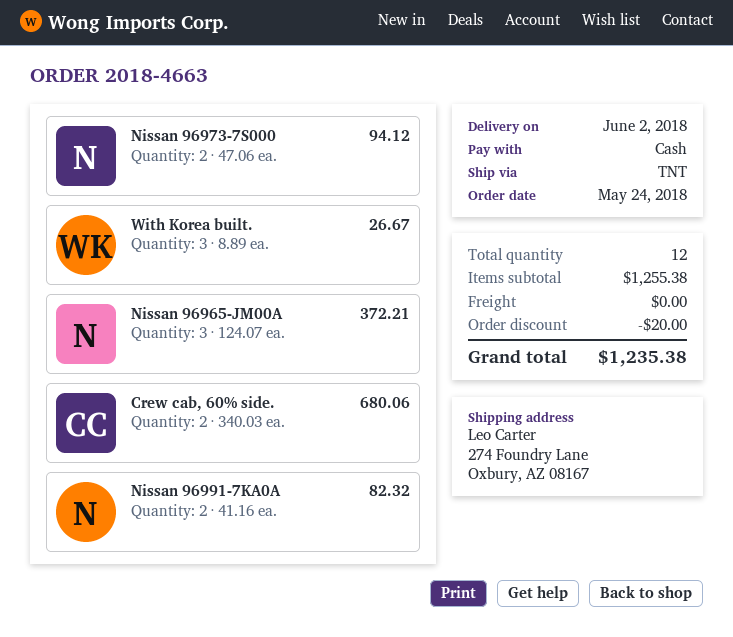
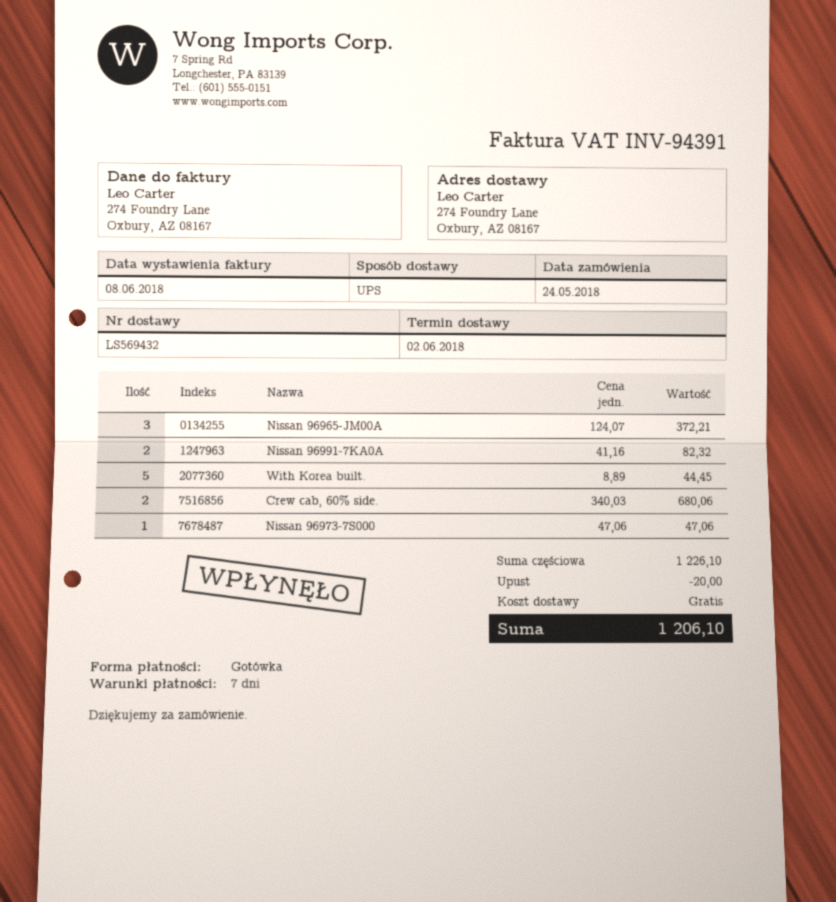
shipping method: TNT -> UPS
Nissan 96973-7S000: 2 x 47.06 = 94.12 -> 1 x 47.06 = 47.06
With Korea built.: 3 x 8.89 = 26.67 -> 5 x 8.89 = 44.45
subtotal: 1255.38 -> 1226.10
total: 1235.38 -> 1206.10

